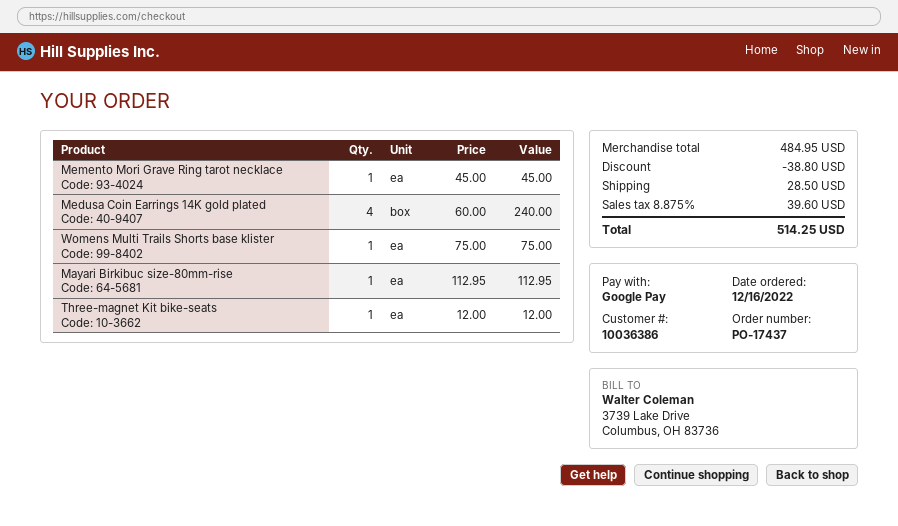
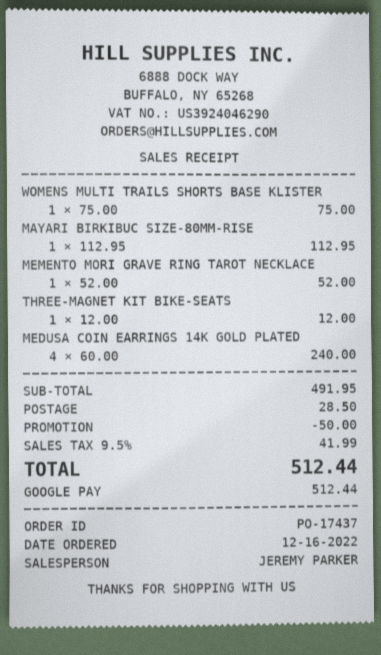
Memento Mori Grave Ring tarot necklace: 1 x 45.00 = 45.00 -> 1 x 52.00 = 52.00
subtotal: 484.95 -> 491.95
discount: 38.80 -> 50.00
tax: 8.875% = 39.60 -> 9.5% = 41.99
total: 514.25 -> 512.44

